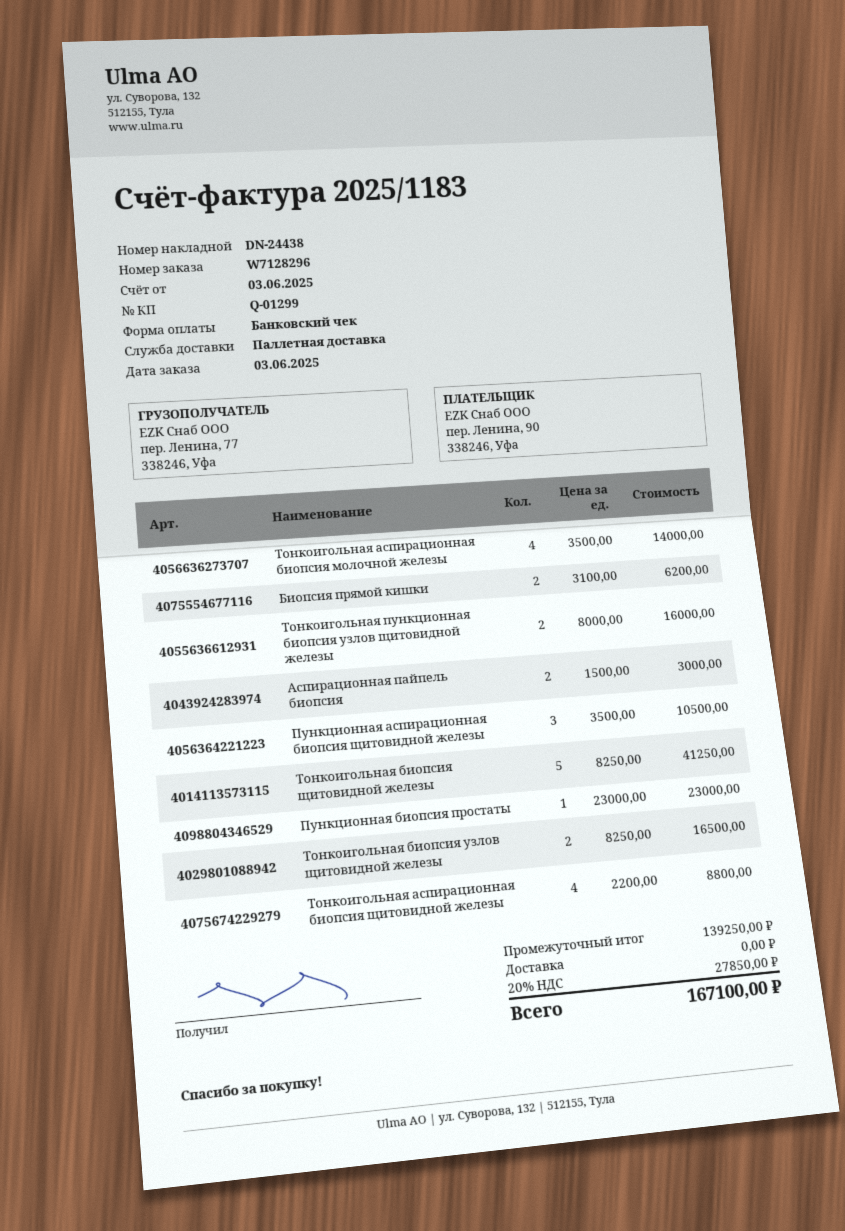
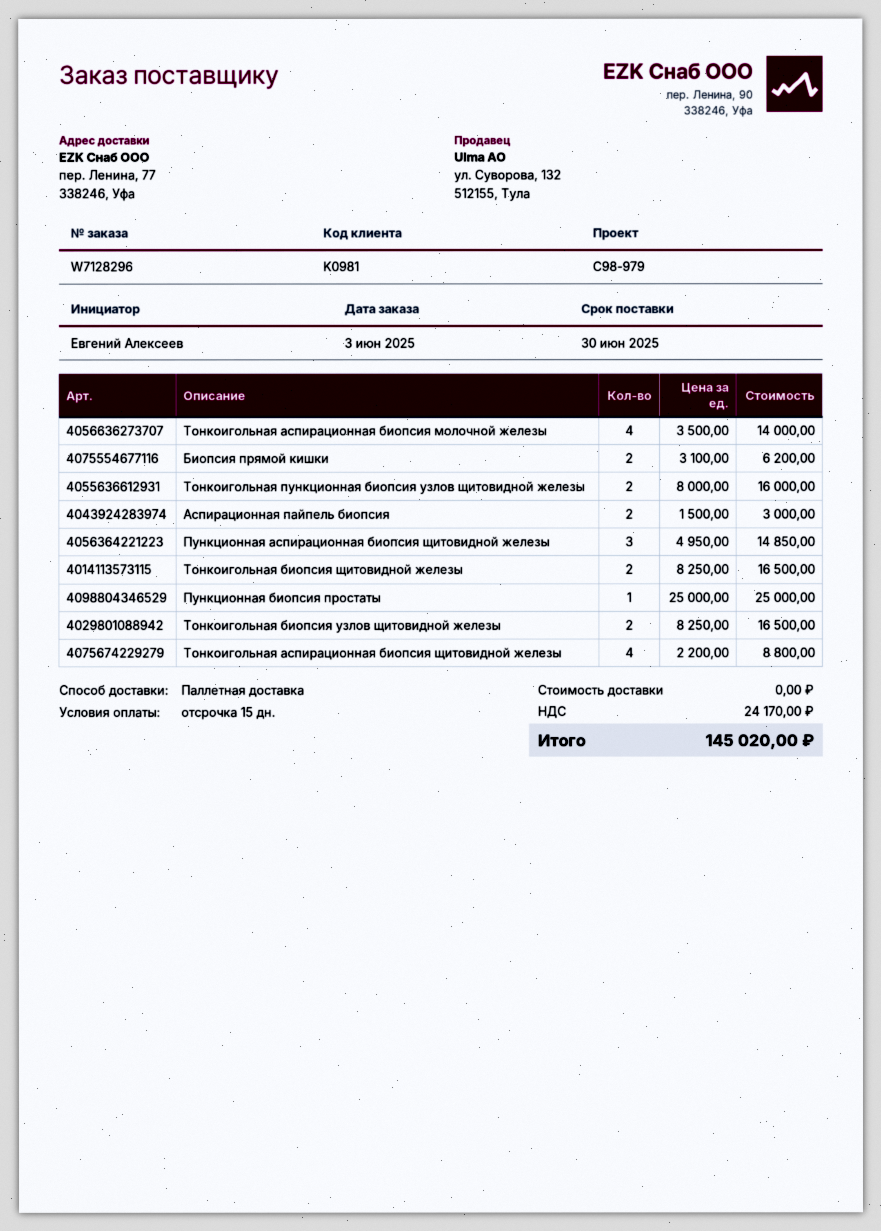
Пункционная аспирационная биопсия щитовидной железы: 3 x 3500.00 = 10500.00 -> 3 x 4950.00 = 14850.00
Тонкоигольная биопсия щитовидной железы: 5 x 8250.00 = 41250.00 -> 2 x 8250.00 = 16500.00
Пункционная биопсия простаты: 1 x 23000.00 = 23000.00 -> 1 x 25000.00 = 25000.00
tax: 27850.00 -> 24170.00
total: 167100.00 -> 145020.00

